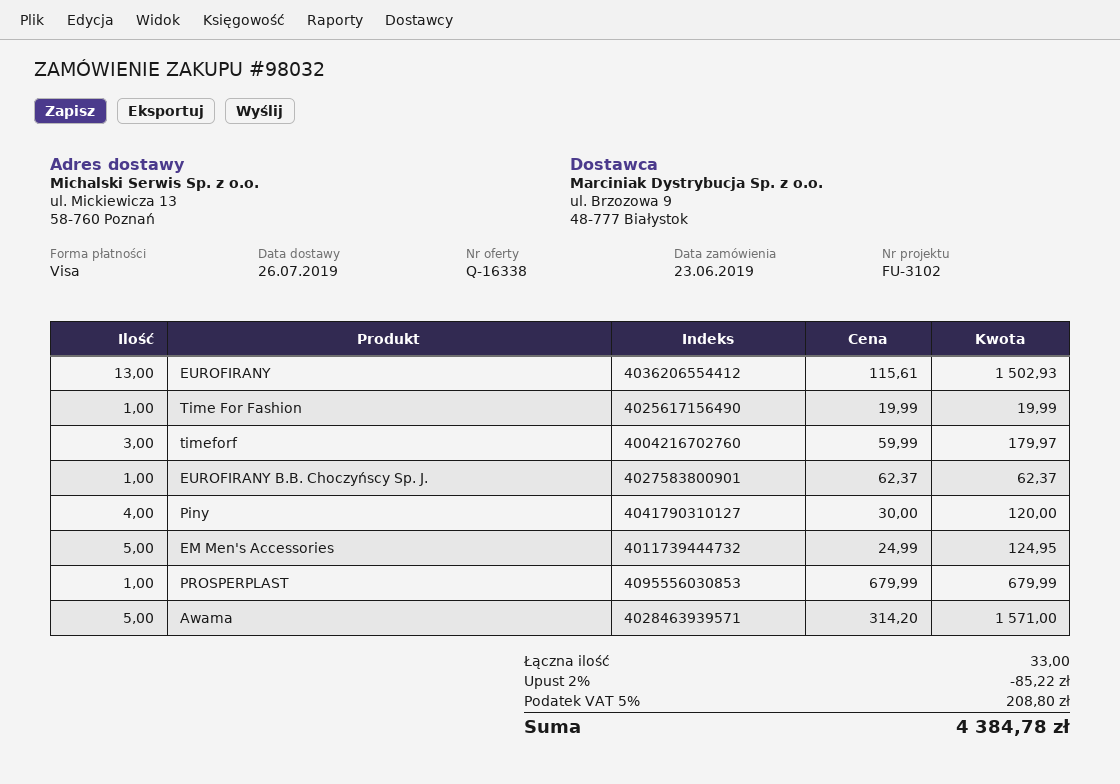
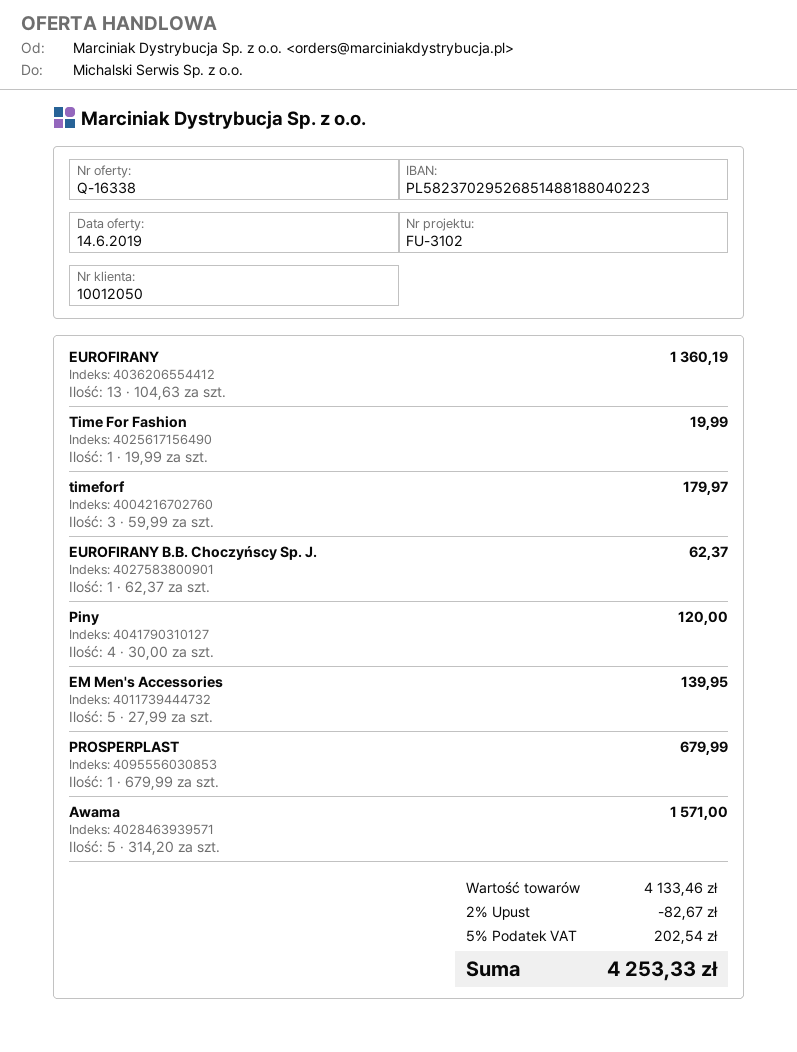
EUROFIRANY: 13 x 115.61 = 1502.93 -> 13 x 104.63 = 1360.19
EM Men's Accessories: 5 x 24.99 = 124.95 -> 5 x 27.99 = 139.95
discount: 2% = 85.22 -> 2% = 82.67
tax: 5% = 208.80 -> 5% = 202.54
total: 4384.78 -> 4253.33

